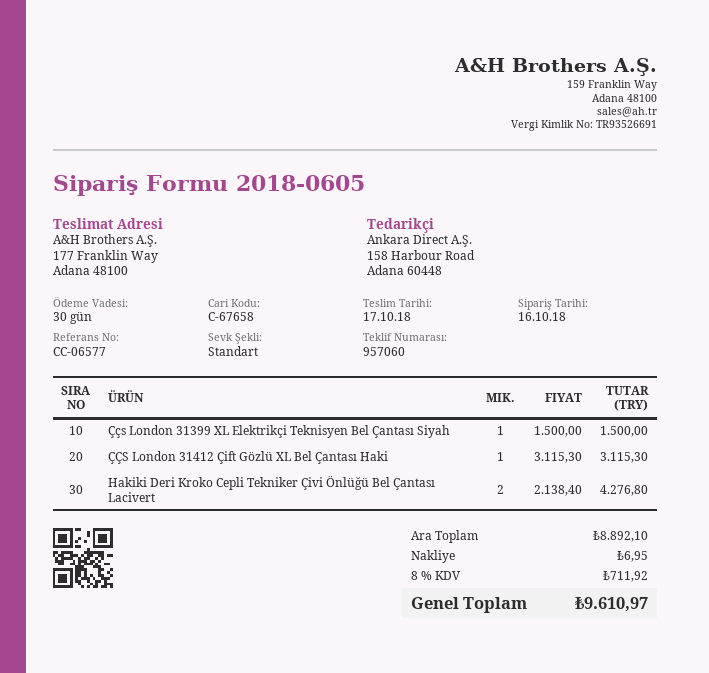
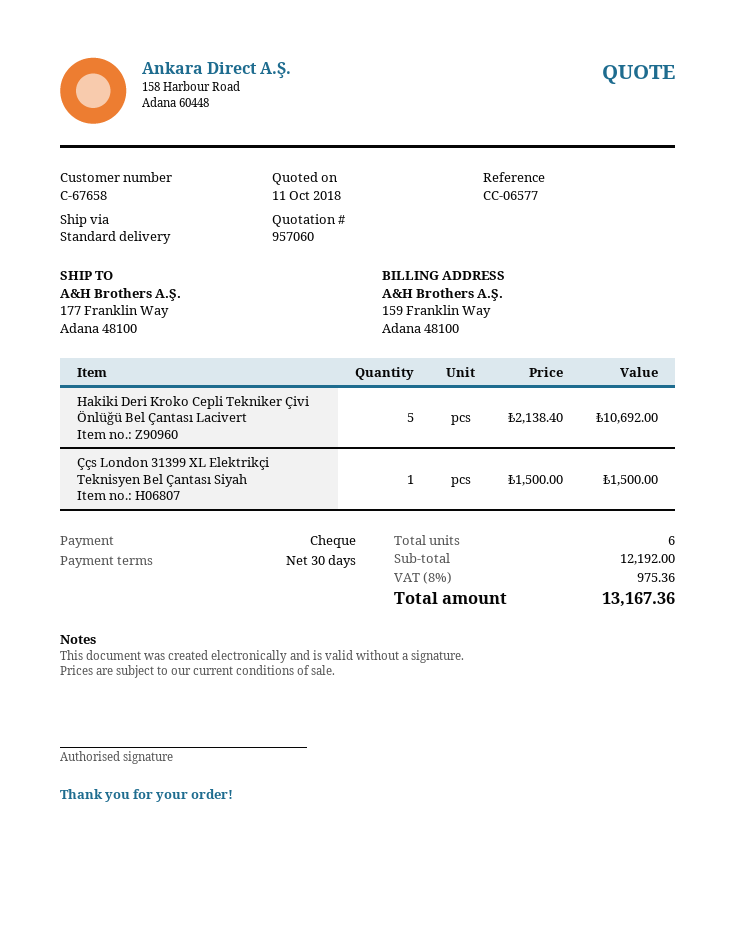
ÇÇS London 31412 Çift Gözlü XL Bel Çantası Haki: 1 x 3115.30 = 3115.30 -> none
Hakiki Deri Kroko Cepli Tekniker Çivi Önlüğü Bel Çantası Lacivert: 2 x 2138.40 = 4276.80 -> 5 x 2138.40 = 10692.00
subtotal: 8892.10 -> 12192.00
shipping: 6.95 -> none
tax: 8% = 711.92 -> 8% = 975.36
total: 9610.97 -> 13167.36

